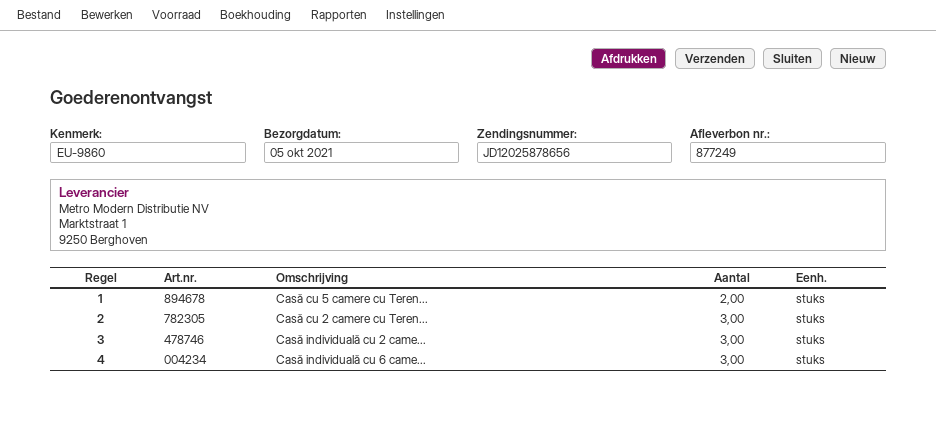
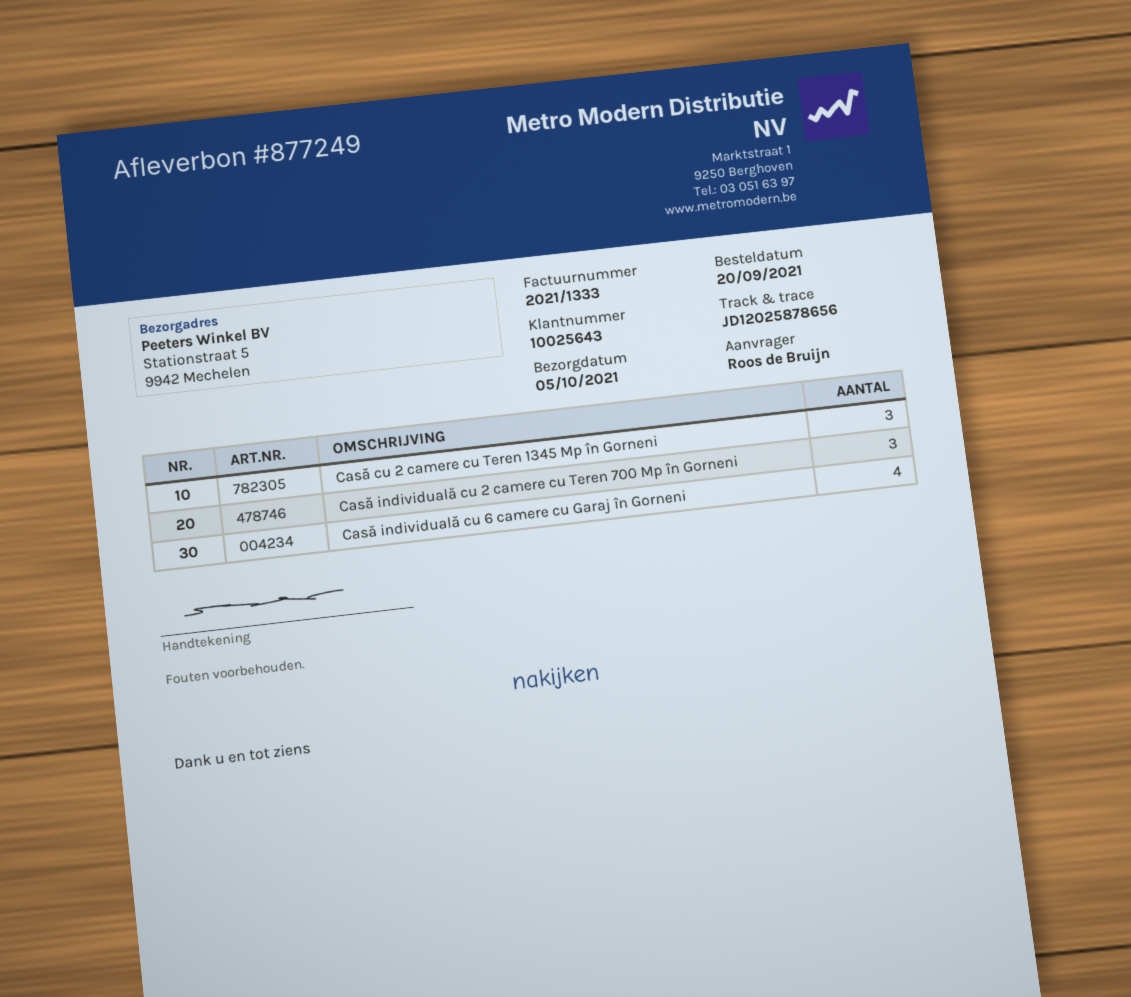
Casă cu 5 camere cu Teren...: 2 -> none
Casă individuală cu 6 came...: 3 -> 4

